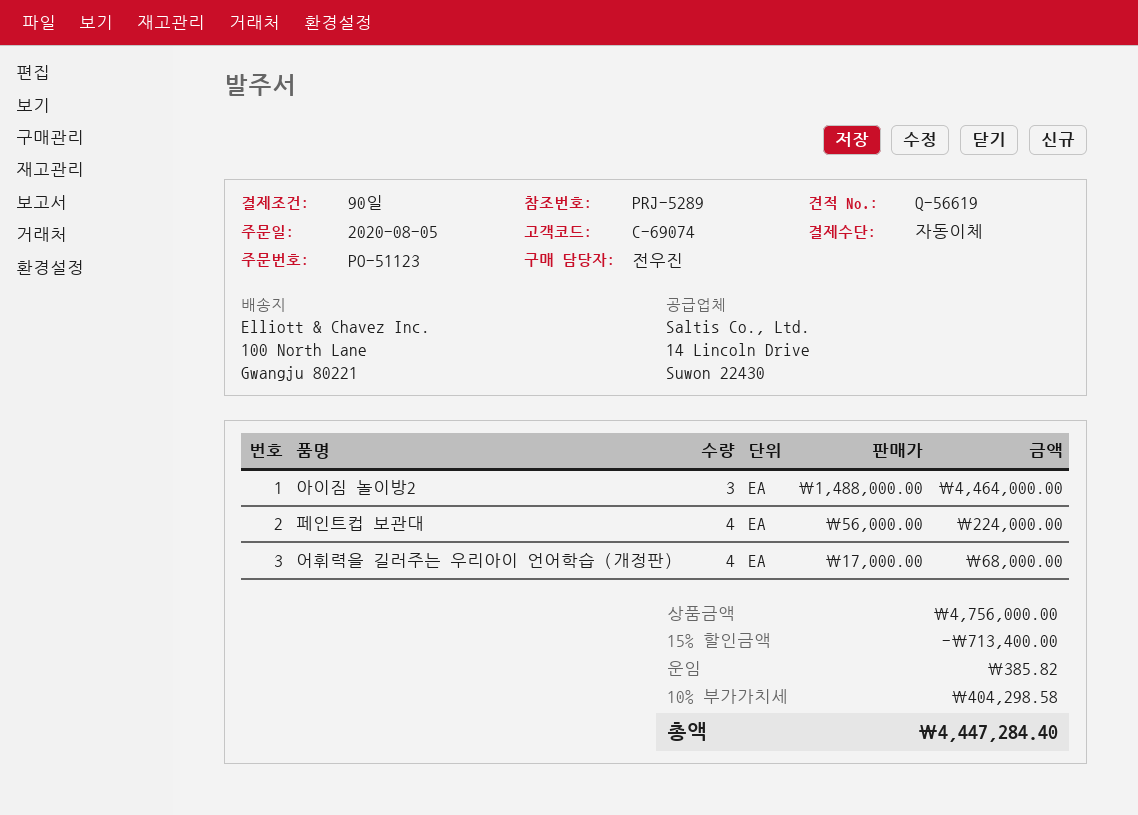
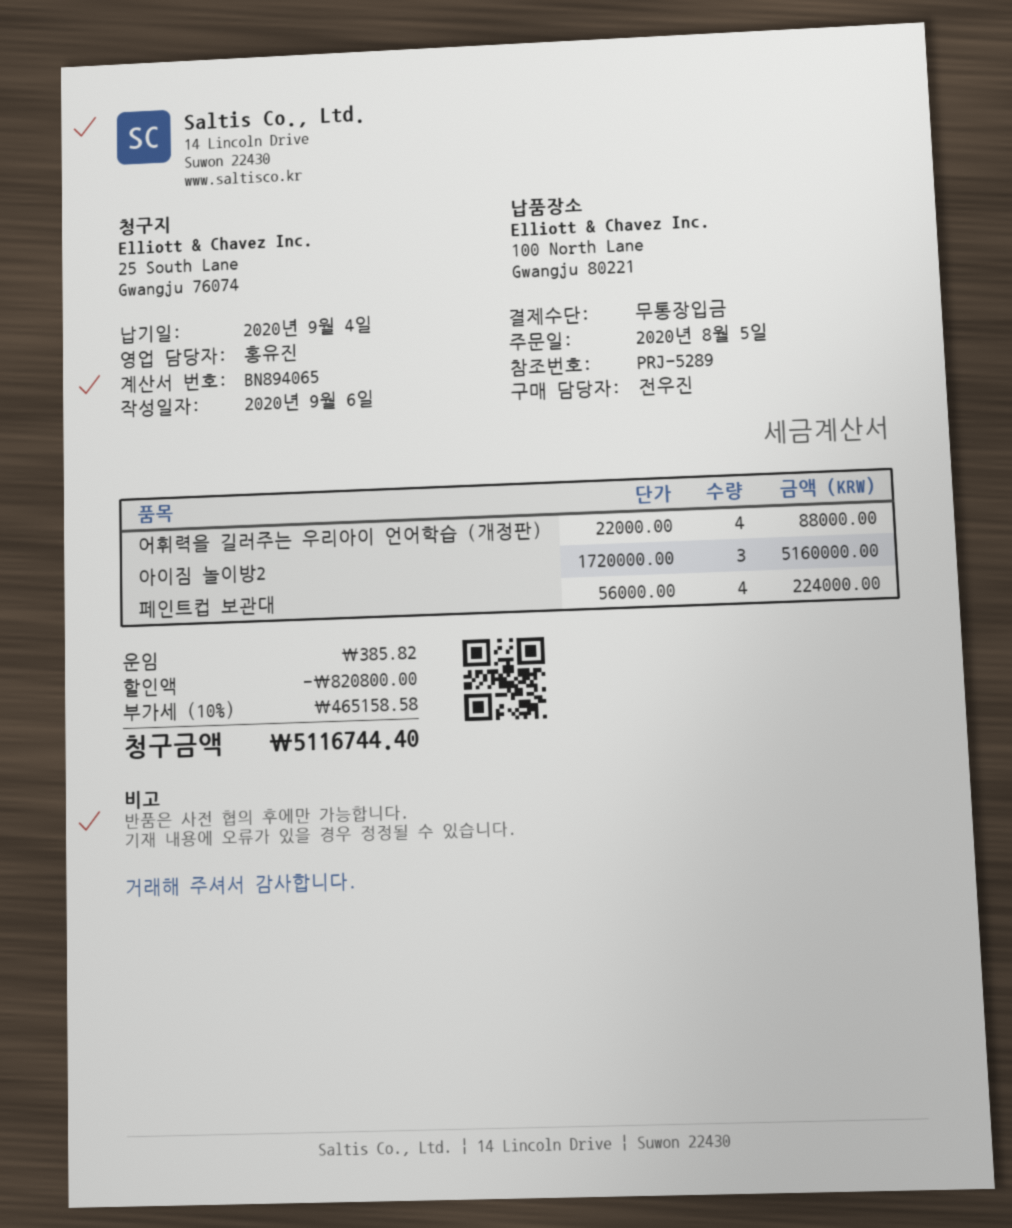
payment method: direct debit -> bank transfer
아이짐 놀이방2: 3 x 1488000.00 = 4464000.00 -> 3 x 1720000.00 = 5160000.00
어휘력을 길러주는 우리아이 언어학습 (개정판): 4 x 17000.00 = 68000.00 -> 4 x 22000.00 = 88000.00
discount: 713400.00 -> 820800.00
tax: 10% = 404298.58 -> 10% = 465158.58
total: 4447284.40 -> 5116744.40

